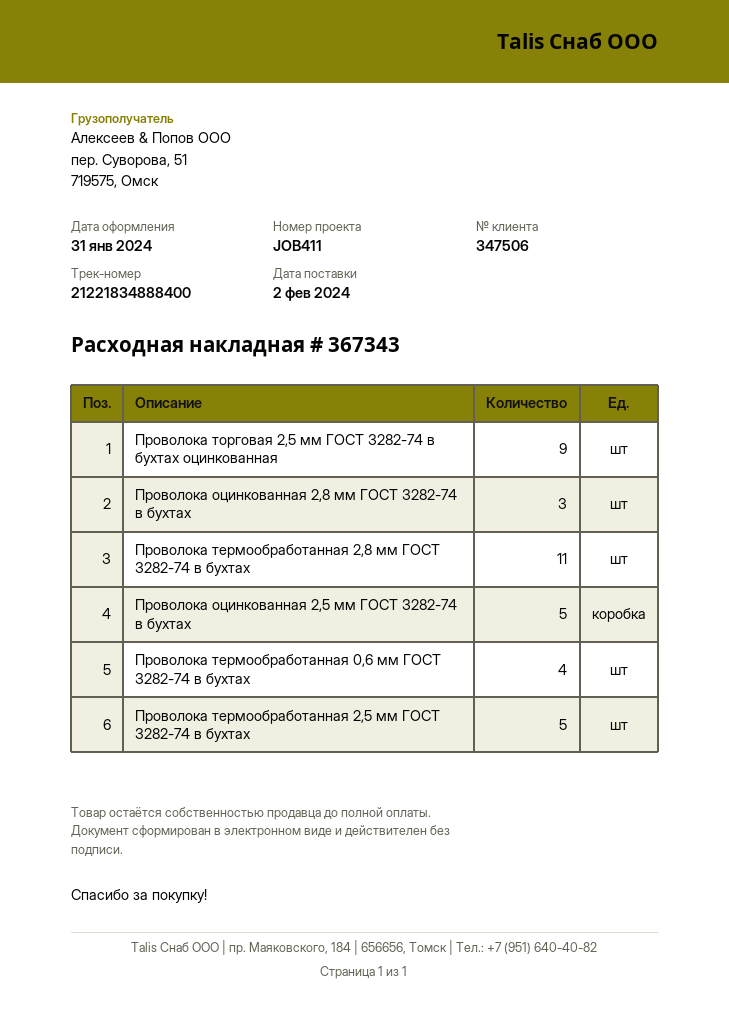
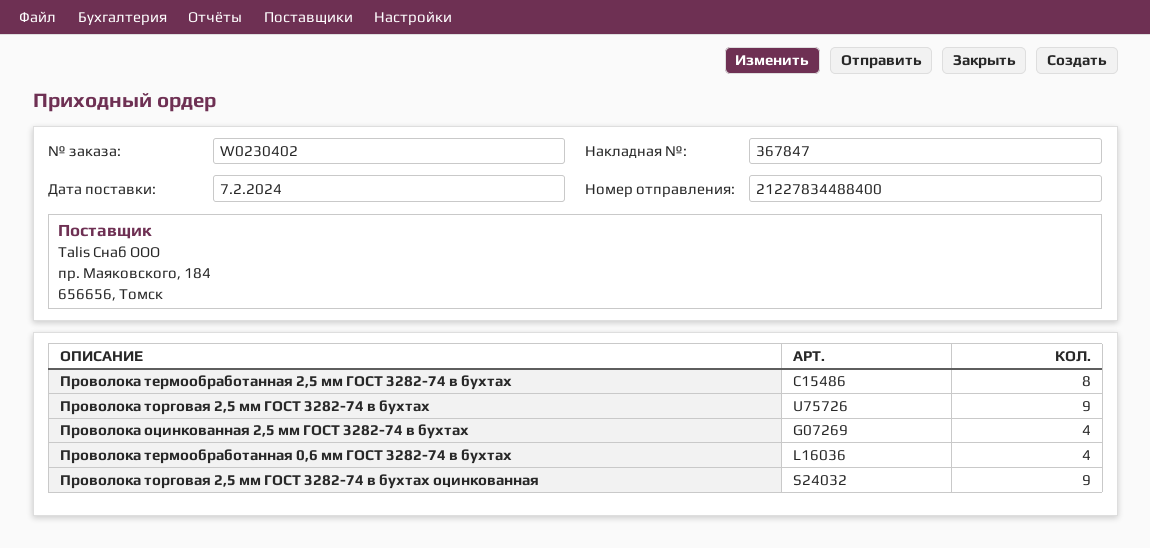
delivery note number: 367343 -> 367847
delivery date: 2024-02-02 -> 2024-02-07
tracking number: 21221834888400 -> 21227834488400
Проволока оцинкованная 2,8 мм ГОСТ 3282-74 в бухтах: 3 -> none
Проволока термообработанная 2,8 мм ГОСТ 3282-74 в бухтах: 11 -> none
Проволока оцинкованная 2,5 мм ГОСТ 3282-74 в бухтах: 5 -> 4
Проволока термообработанная 2,5 мм ГОСТ 3282-74 в бухтах: 5 -> 8
Проволока торговая 2,5 мм ГОСТ 3282-74 в бухтах: none -> 9

